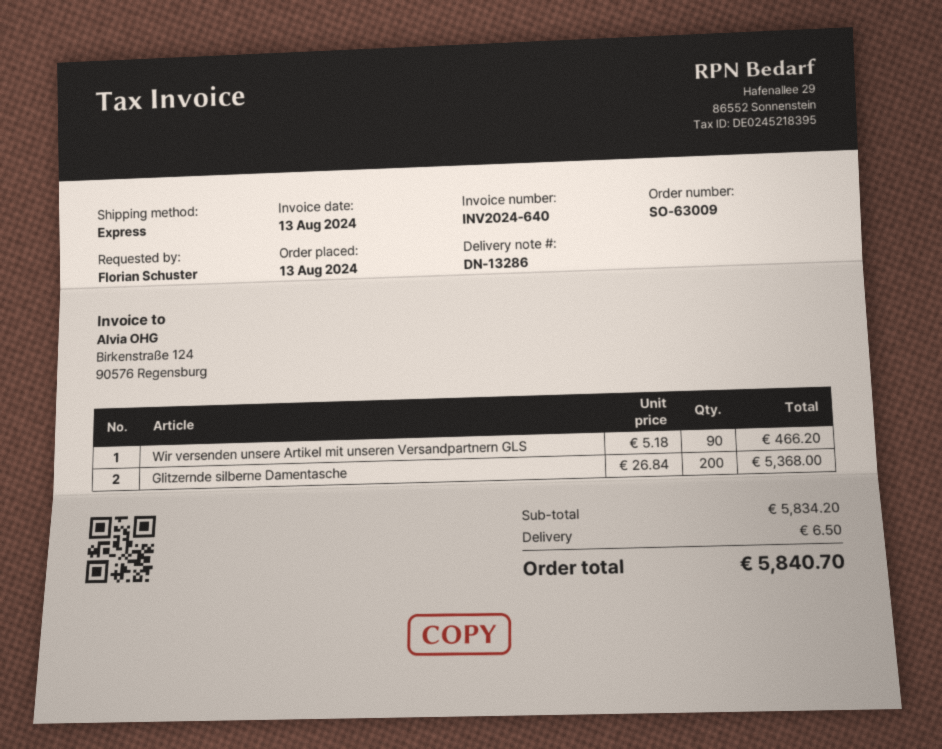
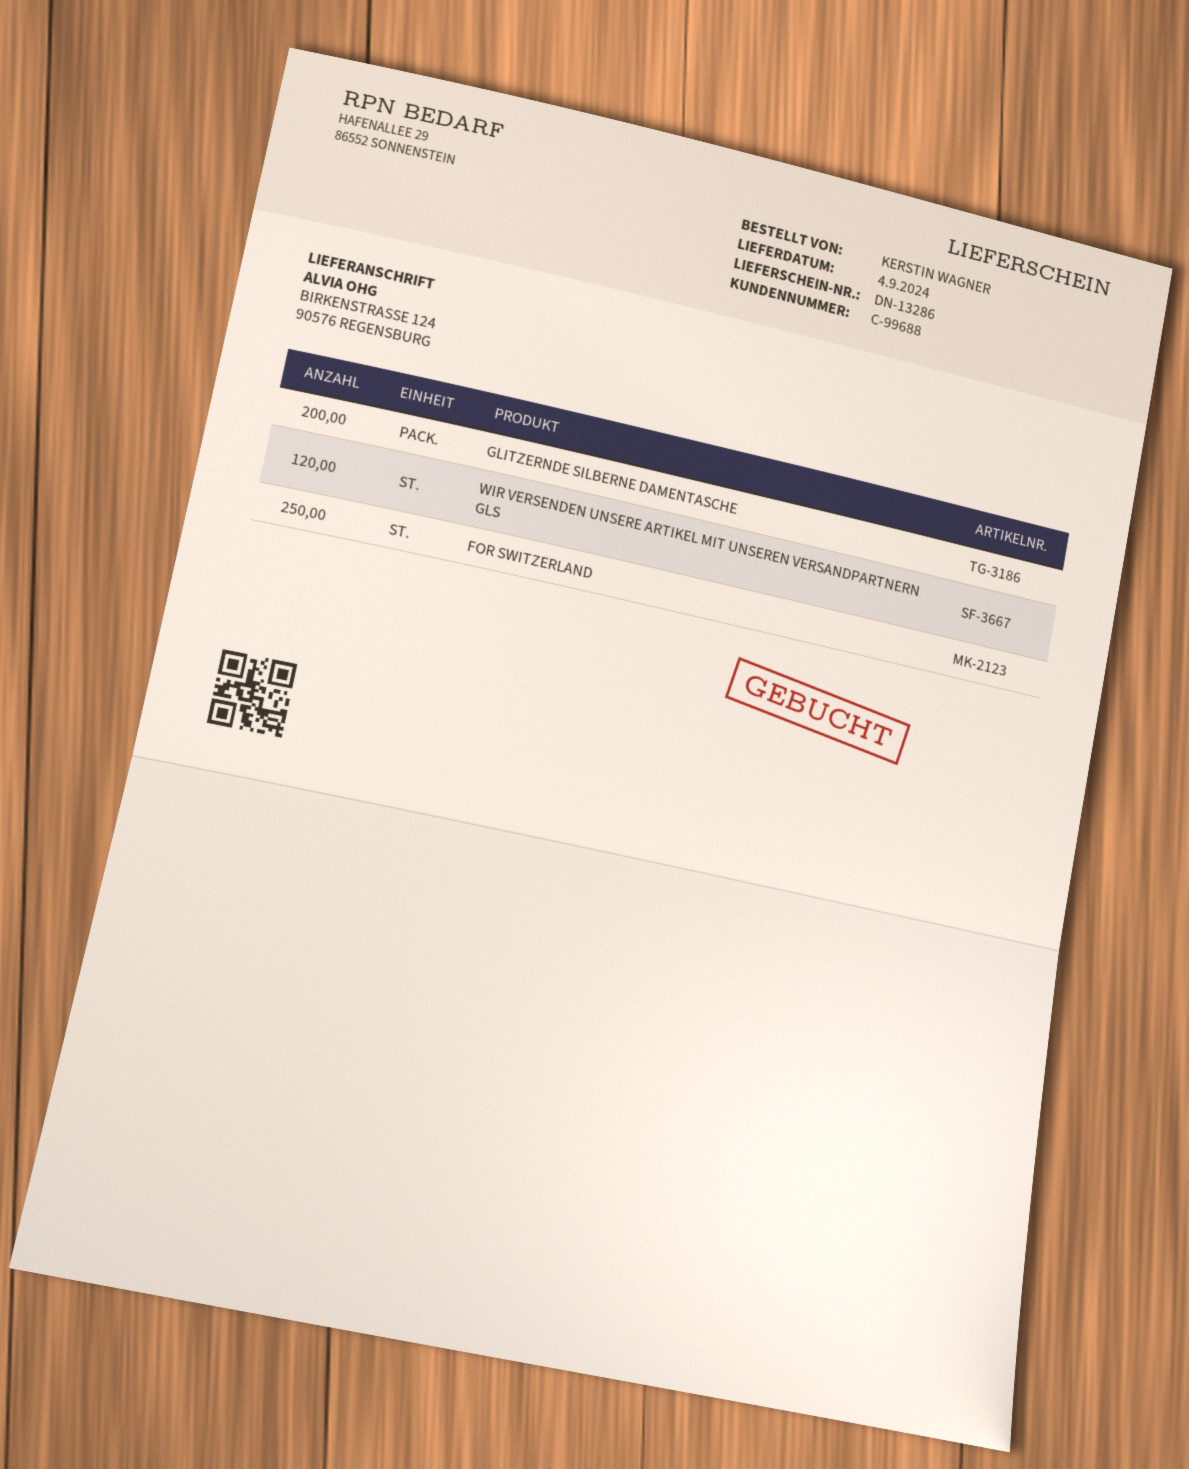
ordered by: Florian Schuster -> KERSTIN WAGNER
Wir versenden unsere Artikel mit unseren Versandpartnern GLS: 90 -> 120
FOR SWITZERLAND: none -> 250

